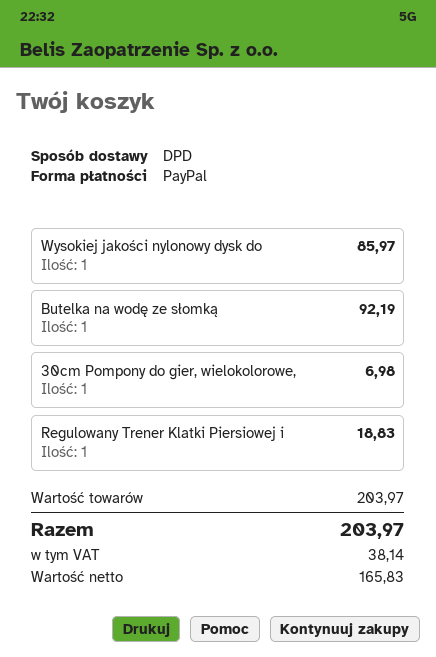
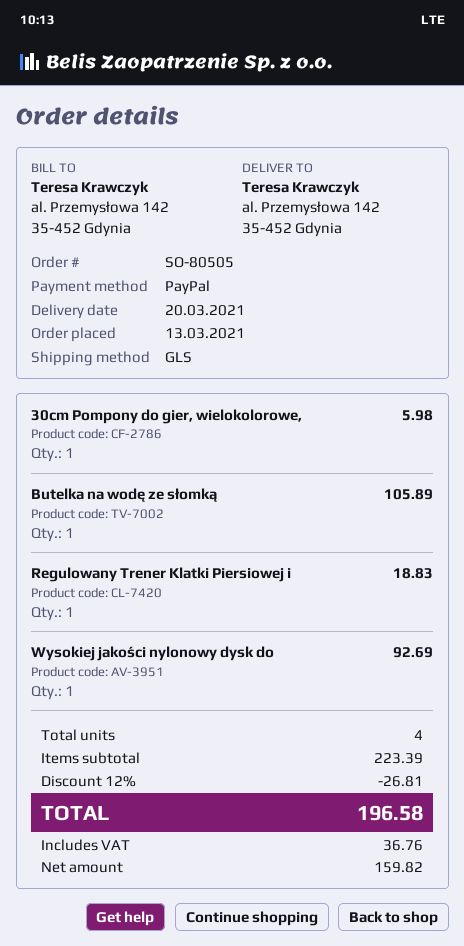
shipping method: DPD -> GLS
Wysokiej jakości nylonowy dysk do: 1 for 85.97 -> 1 for 92.69
Butelka na wodę ze słomką: 1 for 92.19 -> 1 for 105.89
30cm Pompony do gier, wielokolorowe,: 1 for 6.98 -> 1 for 5.98
subtotal: 203.97 -> 223.39
discount: none -> 12% = 26.81
net: 165.83 -> 159.82
tax: 38.14 -> 36.76
total: 203.97 -> 196.58

